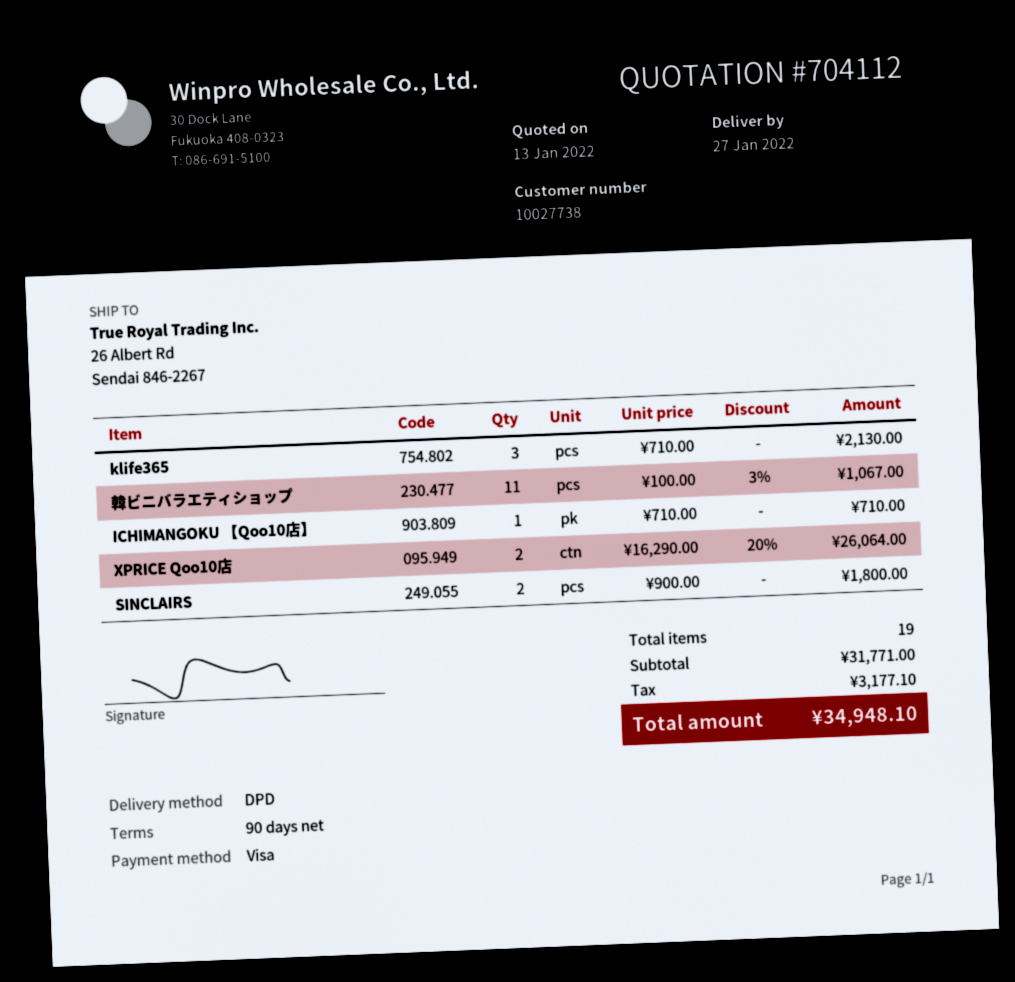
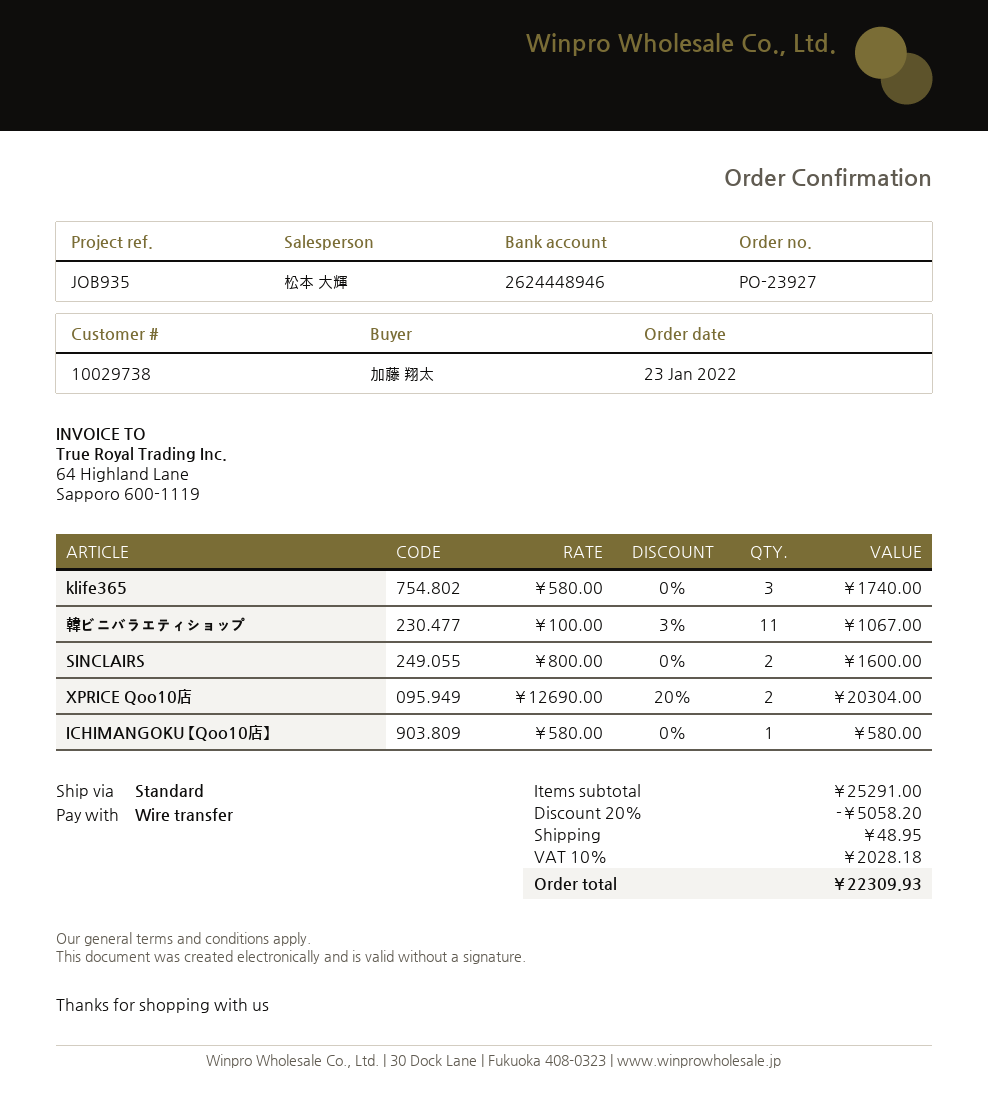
customer number: 10027738 -> 10029738
payment method: Visa -> bank transfer
shipping method: DPD -> standard
klife365: 3 x 710.00 = 2130.00 -> 3 x 580.00 = 1740.00
ICHIMANGOKU 【Qoo10店】: 1 x 710.00 = 710.00 -> 1 x 580.00 = 580.00
XPRICE Qoo10店: 2 x 16290.00 - 20% = 26064.00 -> 2 x 12690.00 - 20% = 20304.00
SINCLAIRS: 2 x 900.00 = 1800.00 -> 2 x 800.00 = 1600.00
subtotal: 31771.00 -> 25291.00
discount: none -> 20% = 5058.20
shipping: none -> 48.95
tax: 3177.10 -> 2028.18
total: 34948.10 -> 22309.93

